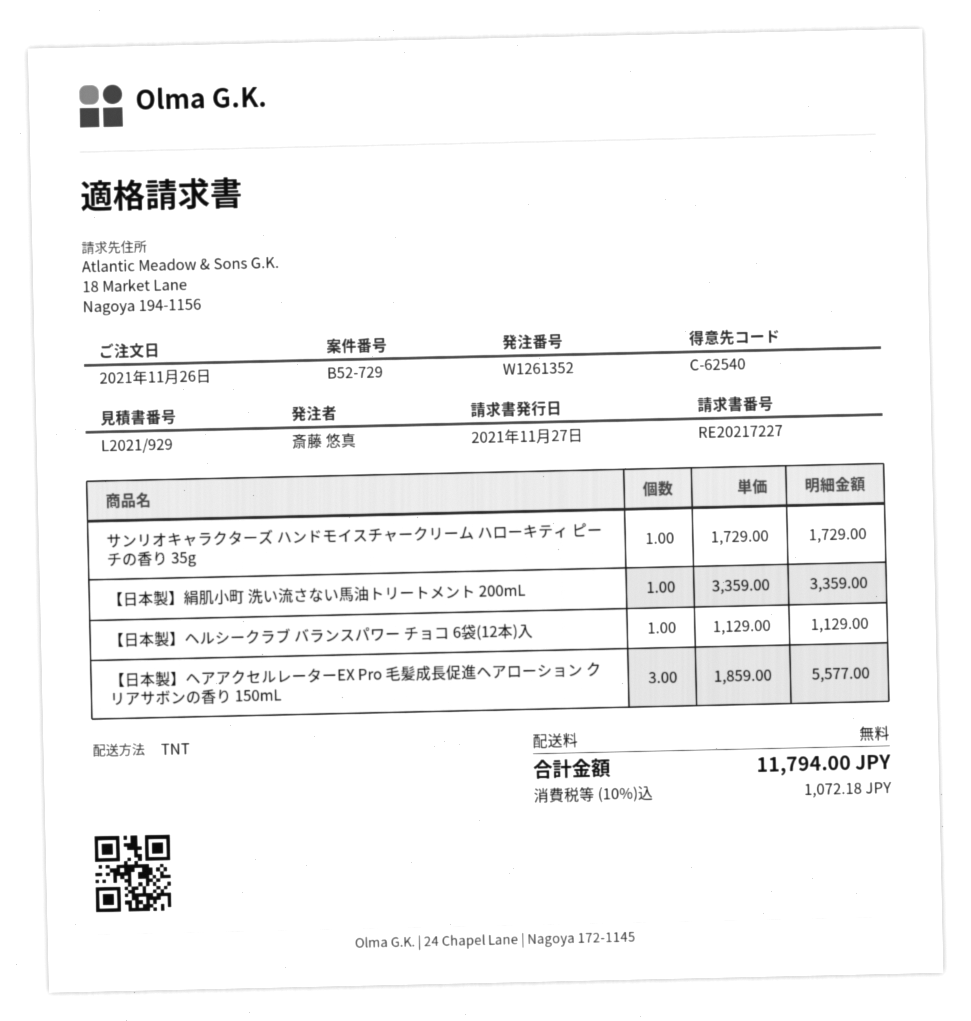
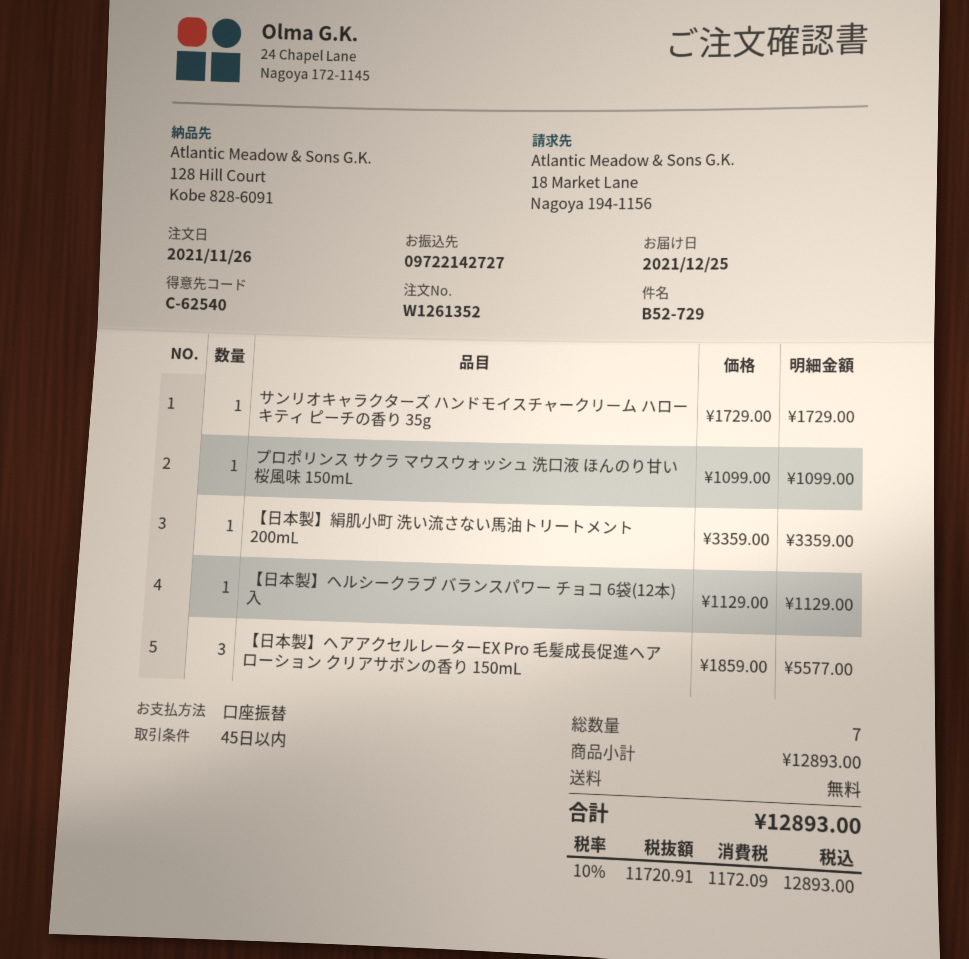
プロポリンス サクラ マウスウォッシュ 洗口液 ほんのり甘い桜風味 150mL: none -> 1 x 1099.00 = 1099.00
tax: 10% = 1072.18 -> 10% = 1172.09
total: 11794.00 -> 12893.00

